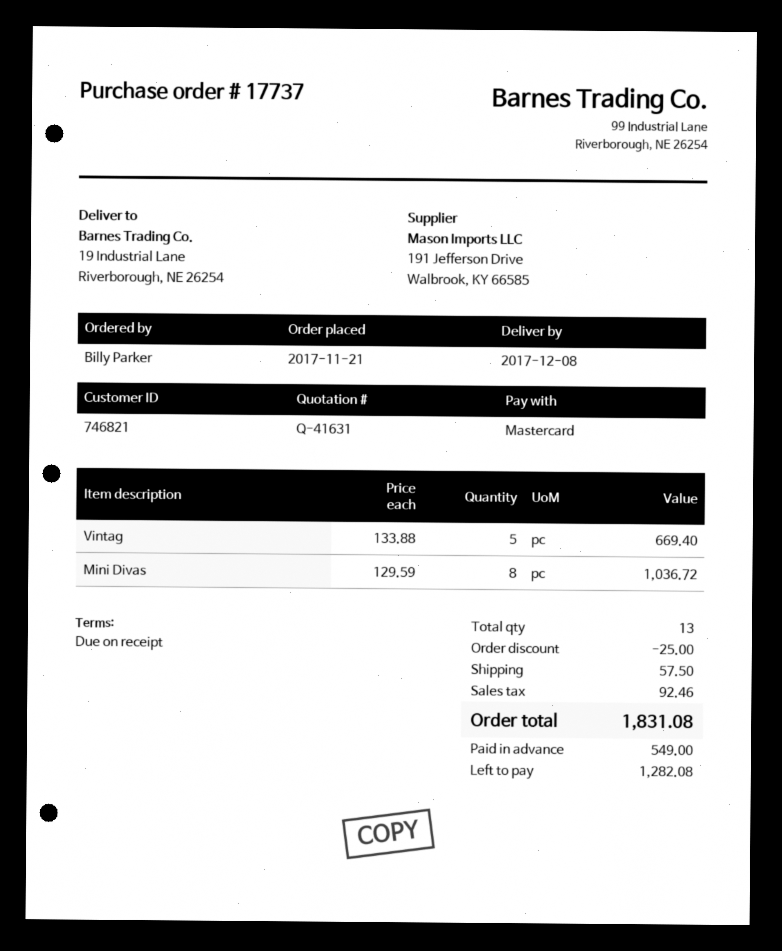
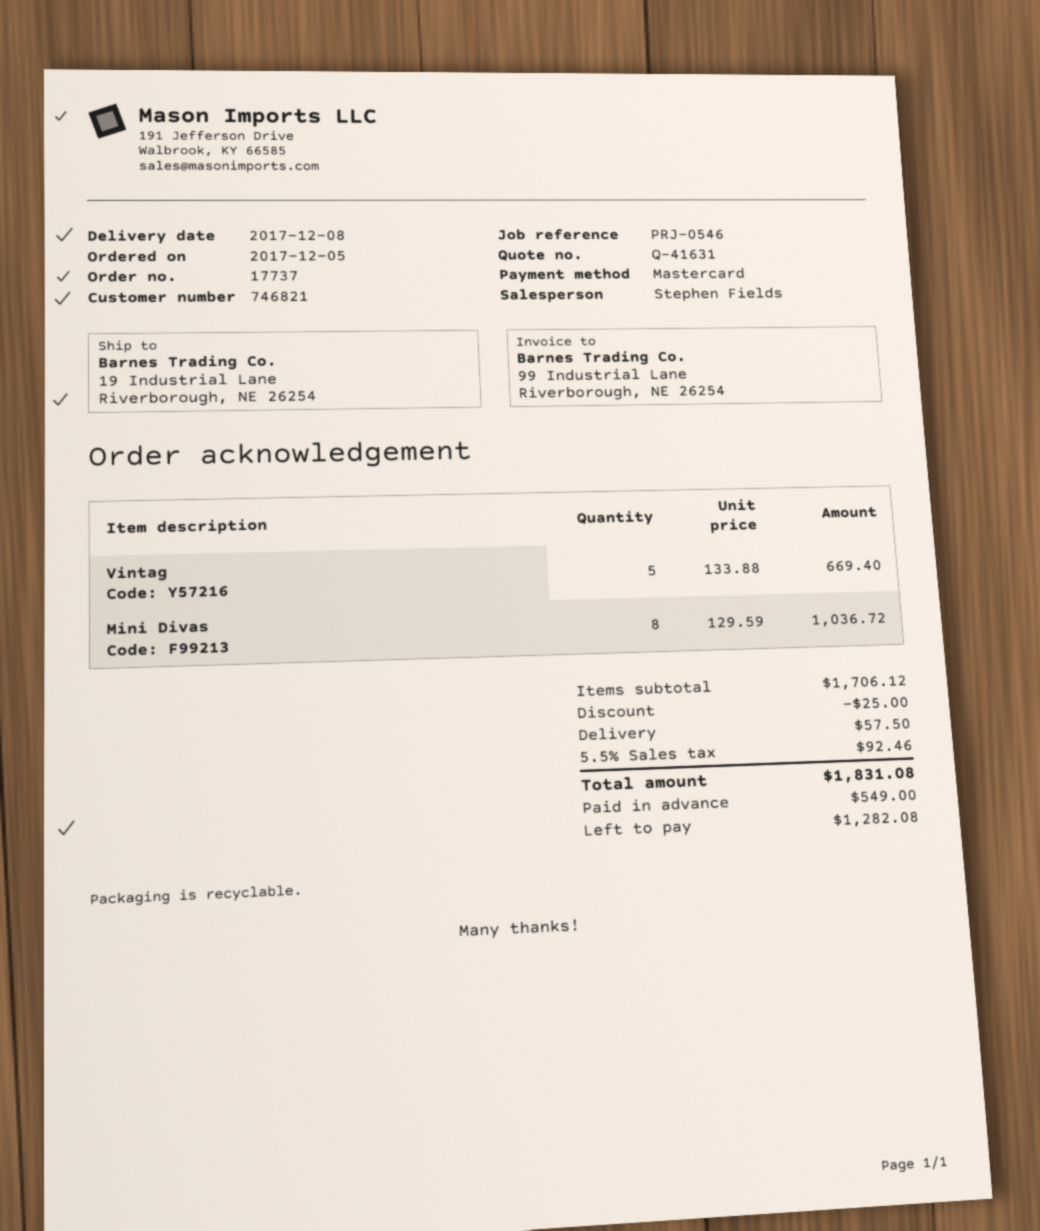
order date: 2017-11-21 -> 2017-12-05

